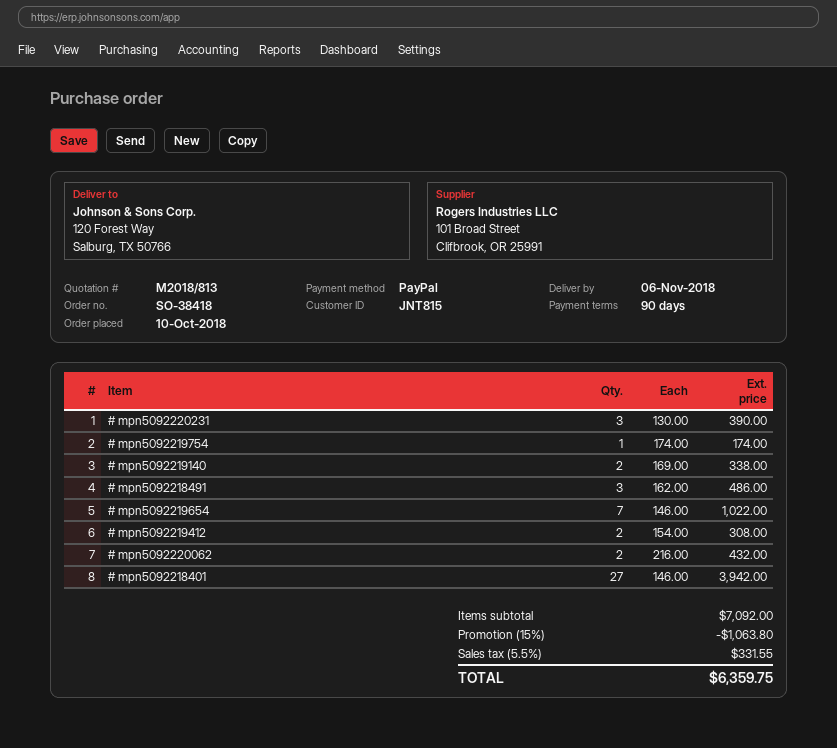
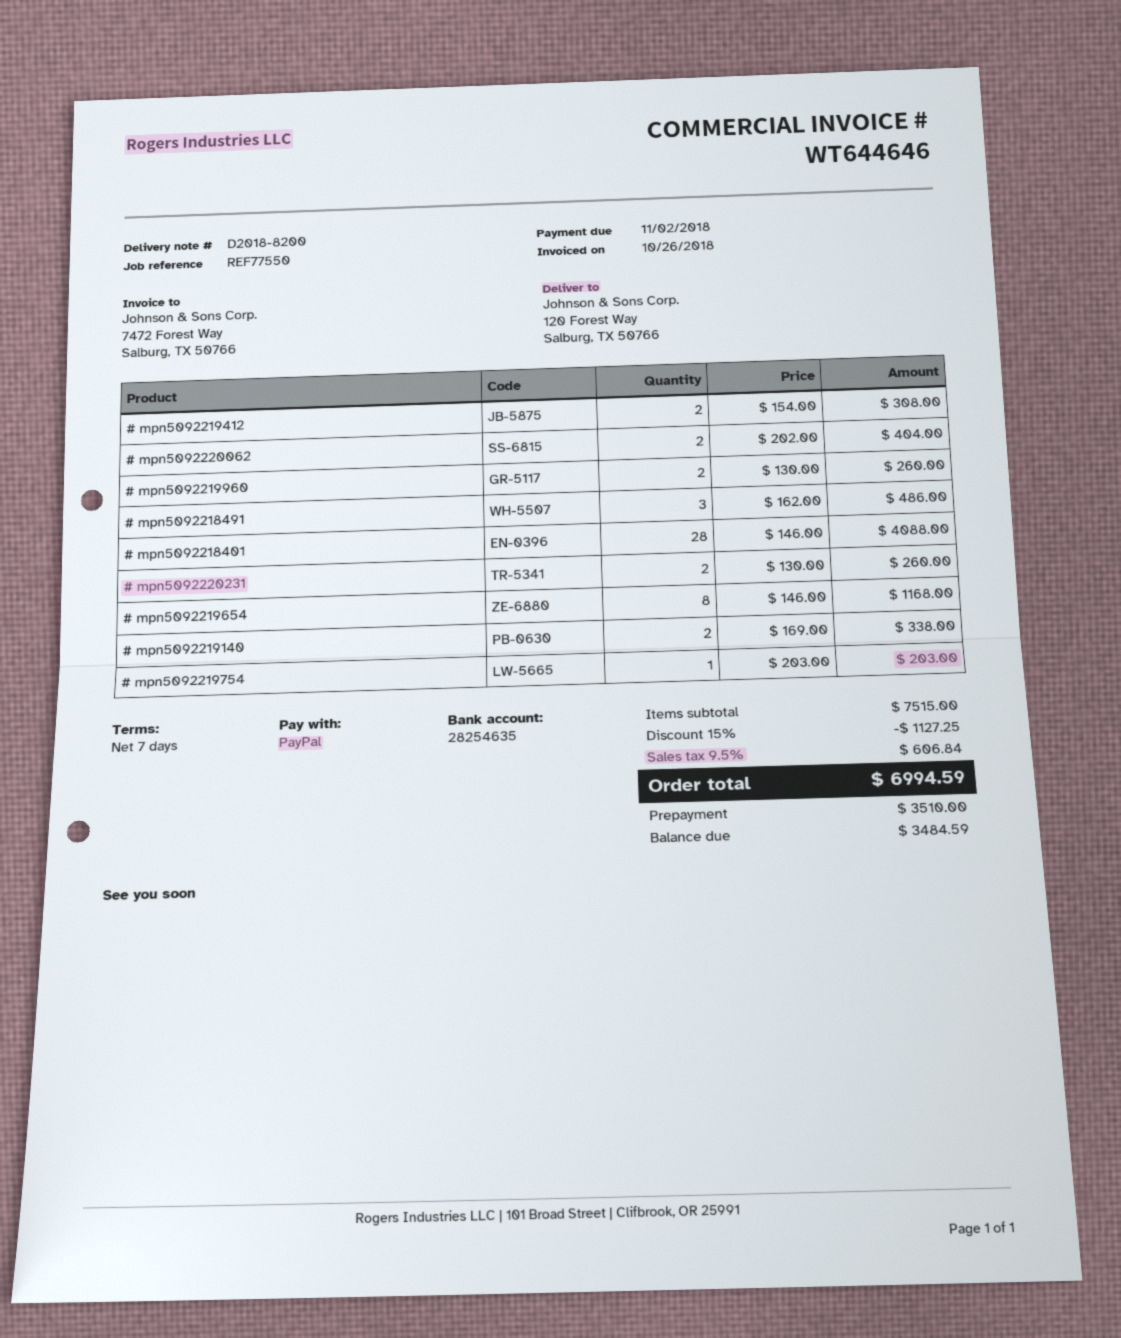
payment terms: 90 days -> 7 days
# mpn5092220231: 3 x 130.00 = 390.00 -> 2 x 130.00 = 260.00
# mpn5092219754: 1 x 174.00 = 174.00 -> 1 x 203.00 = 203.00
# mpn5092219654: 7 x 146.00 = 1022.00 -> 8 x 146.00 = 1168.00
# mpn5092220062: 2 x 216.00 = 432.00 -> 2 x 202.00 = 404.00
# mpn5092218401: 27 x 146.00 = 3942.00 -> 28 x 146.00 = 4088.00
# mpn5092219960: none -> 2 x 130.00 = 260.00
subtotal: 7092.00 -> 7515.00
discount: 15% = 1063.80 -> 15% = 1127.25
tax: 5.5% = 331.55 -> 9.5% = 606.84
total: 6359.75 -> 6994.59

